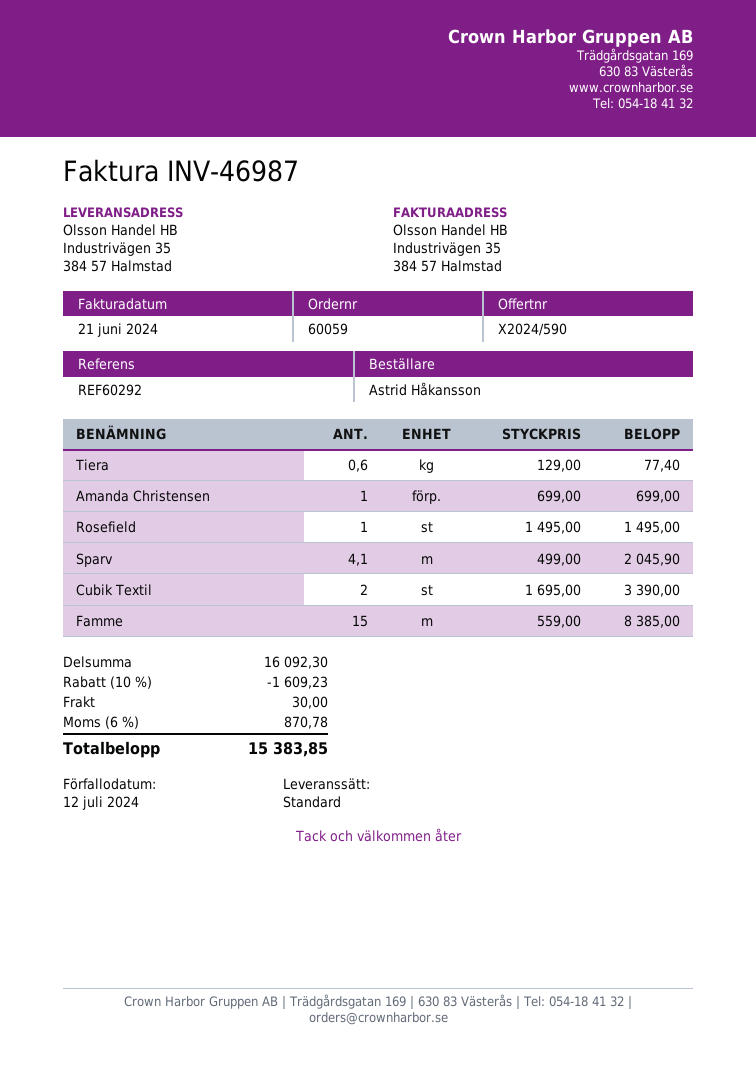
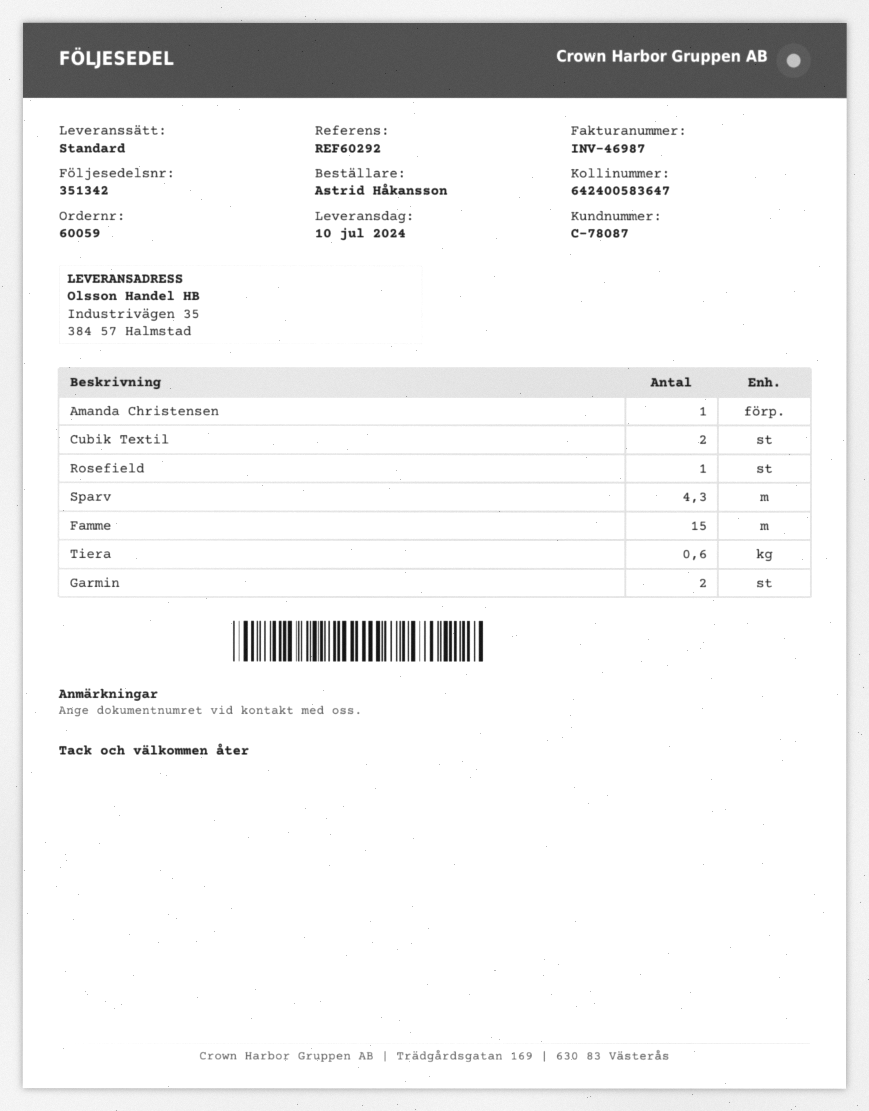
Sparv: 4.1 -> 4.3
Garmin: none -> 2

